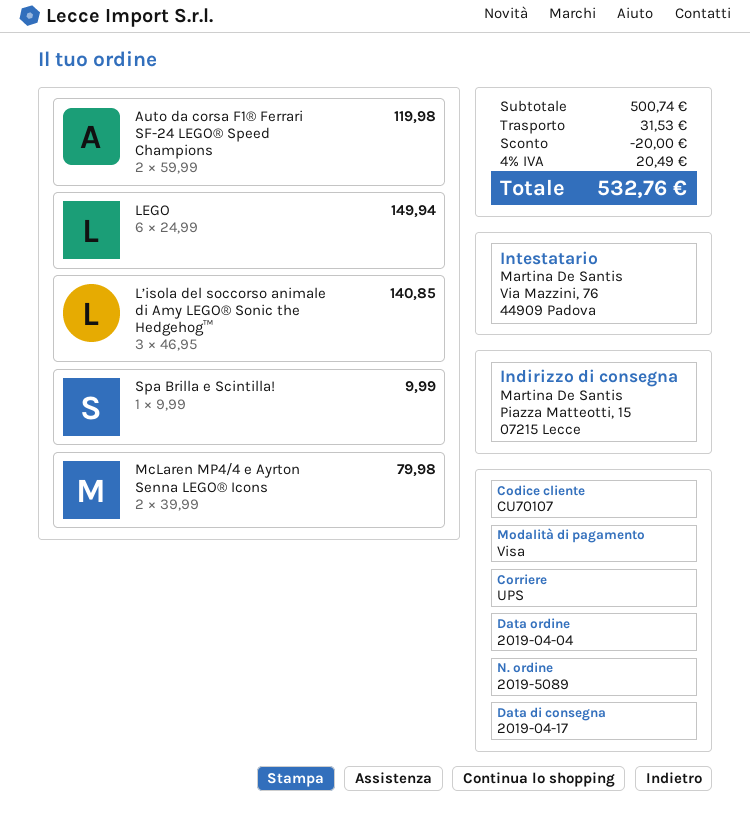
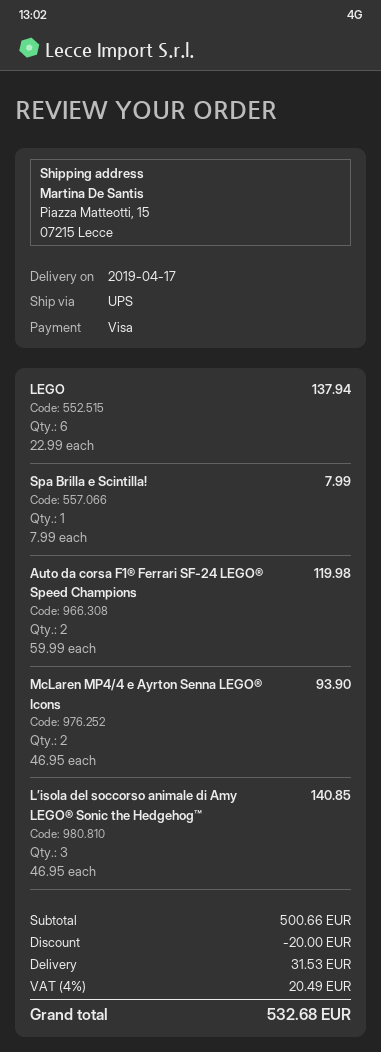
LEGO: 6 x 24.99 = 149.94 -> 6 x 22.99 = 137.94
Spa Brilla e Scintilla!: 1 x 9.99 = 9.99 -> 1 x 7.99 = 7.99
McLaren MP4/4 e Ayrton Senna LEGO® Icons: 2 x 39.99 = 79.98 -> 2 x 46.95 = 93.90
subtotal: 500.74 -> 500.66
total: 532.76 -> 532.68

